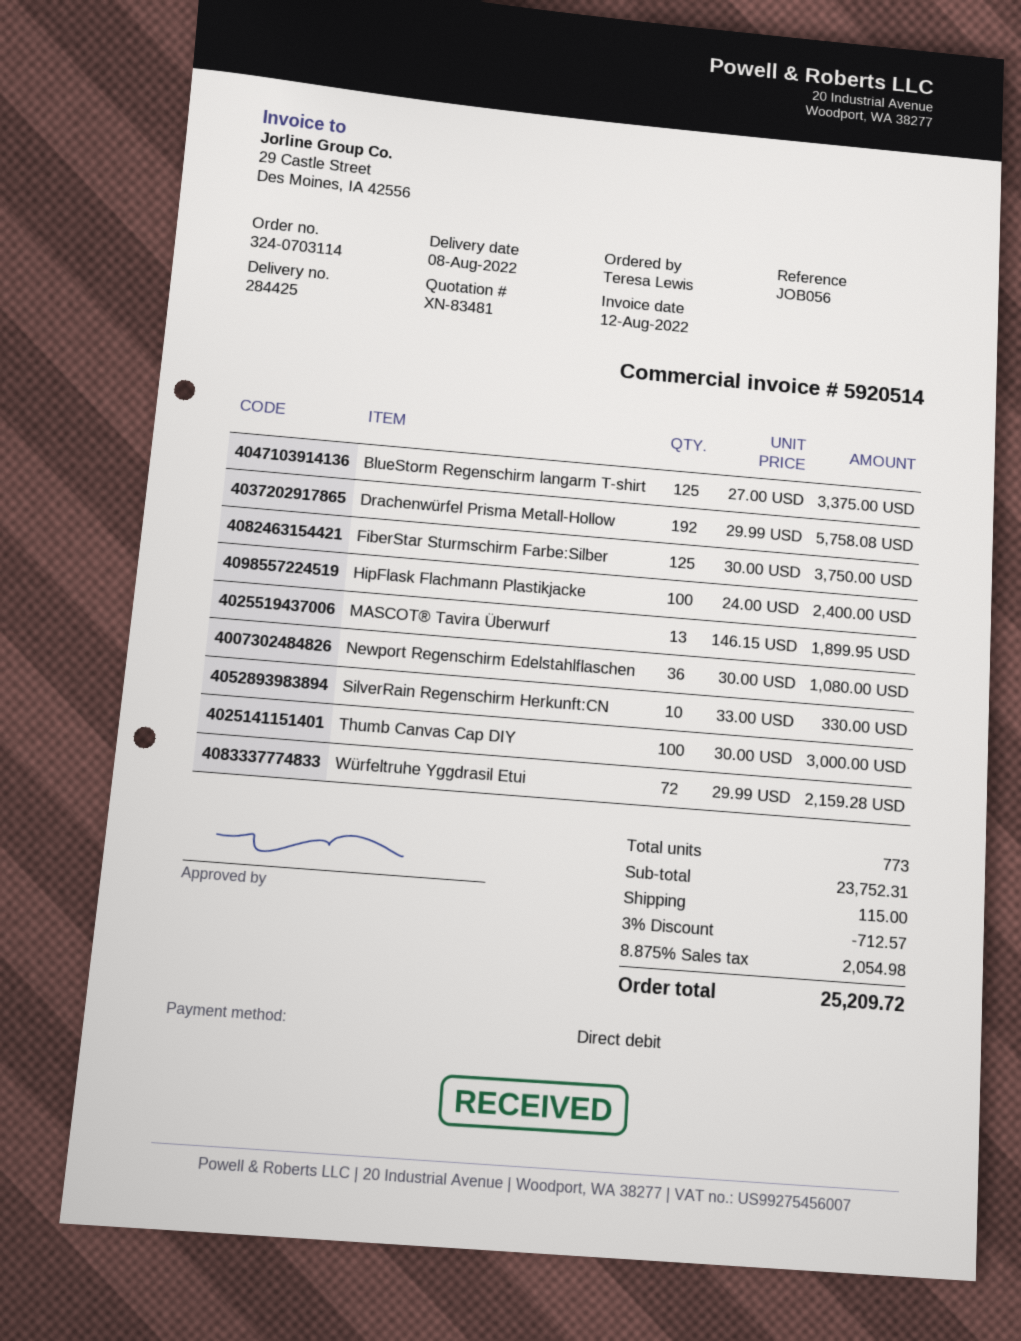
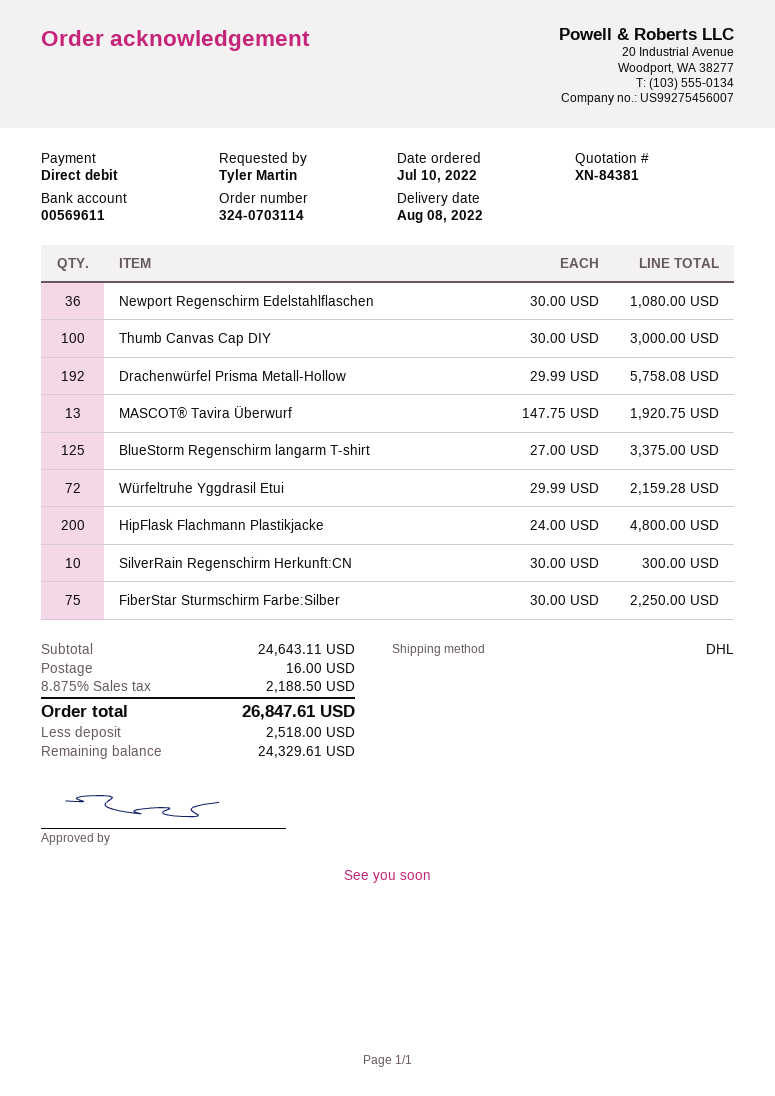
quote number: XN-83481 -> XN-84381
ordered by: Teresa Lewis -> Tyler Martin
FiberStar Sturmschirm Farbe:Silber: 125 x 30.00 = 3750.00 -> 75 x 30.00 = 2250.00
HipFlask Flachmann Plastikjacke: 100 x 24.00 = 2400.00 -> 200 x 24.00 = 4800.00
MASCOT® Tavira Überwurf: 13 x 146.15 = 1899.95 -> 13 x 147.75 = 1920.75
SilverRain Regenschirm Herkunft:CN: 10 x 33.00 = 330.00 -> 10 x 30.00 = 300.00
subtotal: 23752.31 -> 24643.11
discount: 3% = 712.57 -> none
shipping: 115.00 -> 16.00
tax: 8.875% = 2054.98 -> 8.875% = 2188.50
total: 25209.72 -> 26847.61

